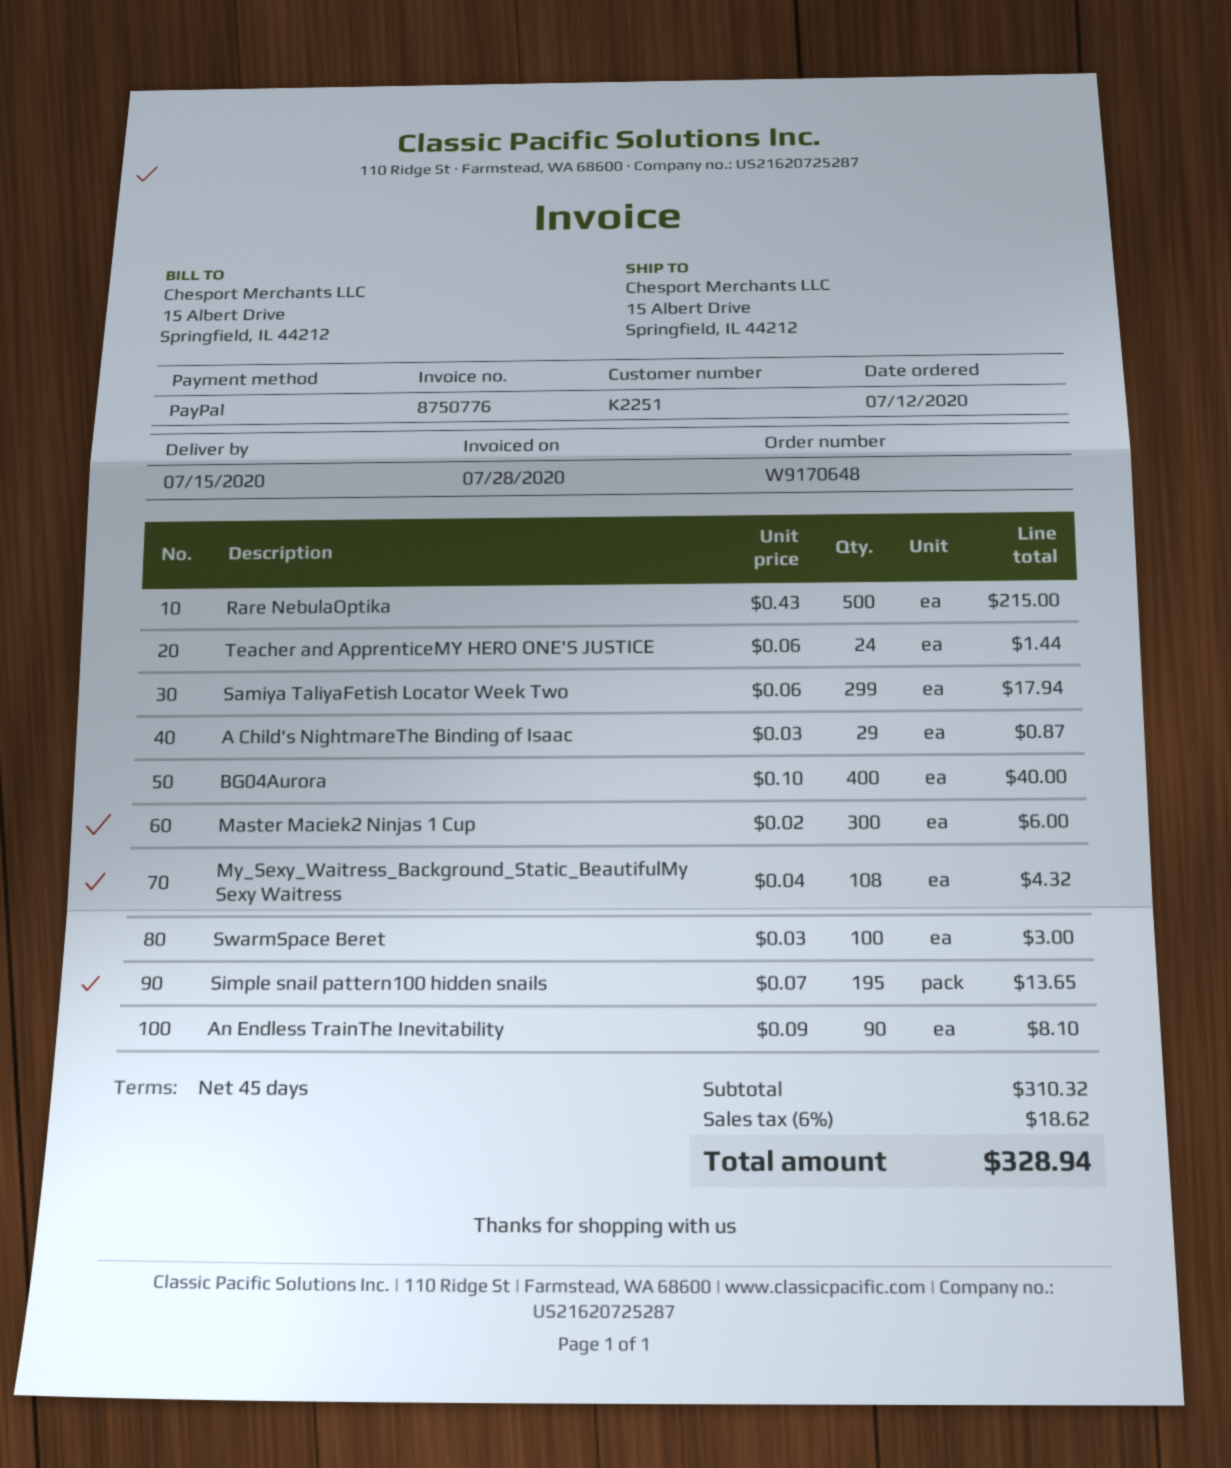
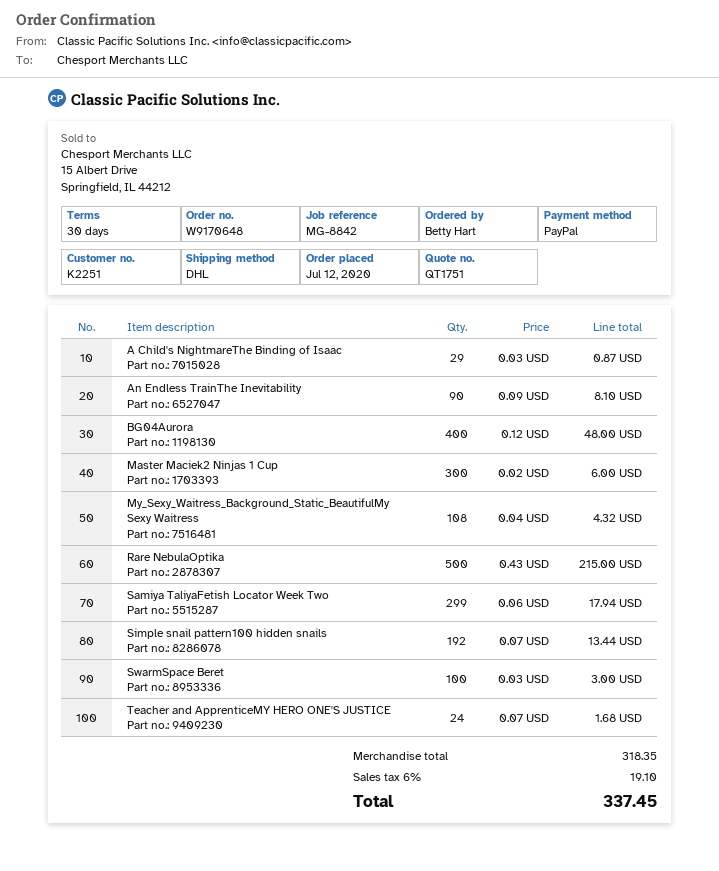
payment terms: 45 days -> 30 days
Teacher and ApprenticeMY HERO ONE'S JUSTICE: 24 x 0.06 = 1.44 -> 24 x 0.07 = 1.68
BG04Aurora: 400 x 0.10 = 40.00 -> 400 x 0.12 = 48.00
Simple snail pattern100 hidden snails: 195 x 0.07 = 13.65 -> 192 x 0.07 = 13.44
subtotal: 310.32 -> 318.35
tax: 6% = 18.62 -> 6% = 19.10
total: 328.94 -> 337.45

